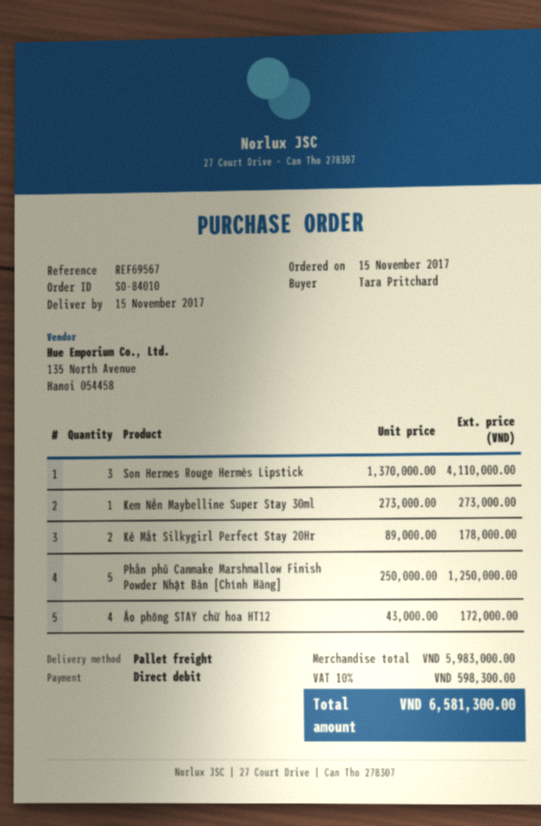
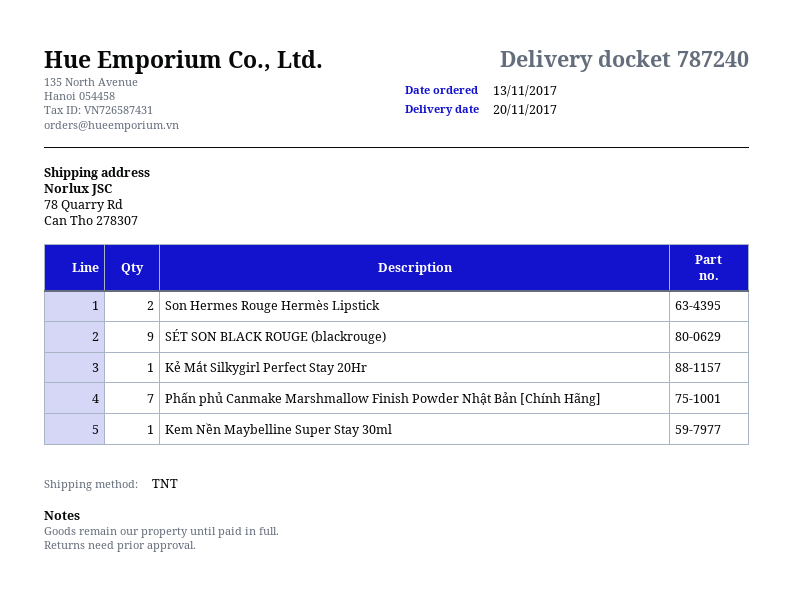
order date: 2017-11-15 -> 2017-11-13
delivery date: 2017-11-15 -> 2017-11-20
shipping method: pallet freight -> TNT
Son Hermes Rouge Hermès Lipstick: 3 -> 2
Kẻ Mắt Silkygirl Perfect Stay 20Hr: 2 -> 1
Phấn phủ Canmake Marshmallow Finish Powder Nhật Bản [Chính Hãng]: 5 -> 7
Áo phông STAY chữ hoa HT12: 4 -> none
SÉT SON BLACK ROUGE (blackrouge): none -> 9

